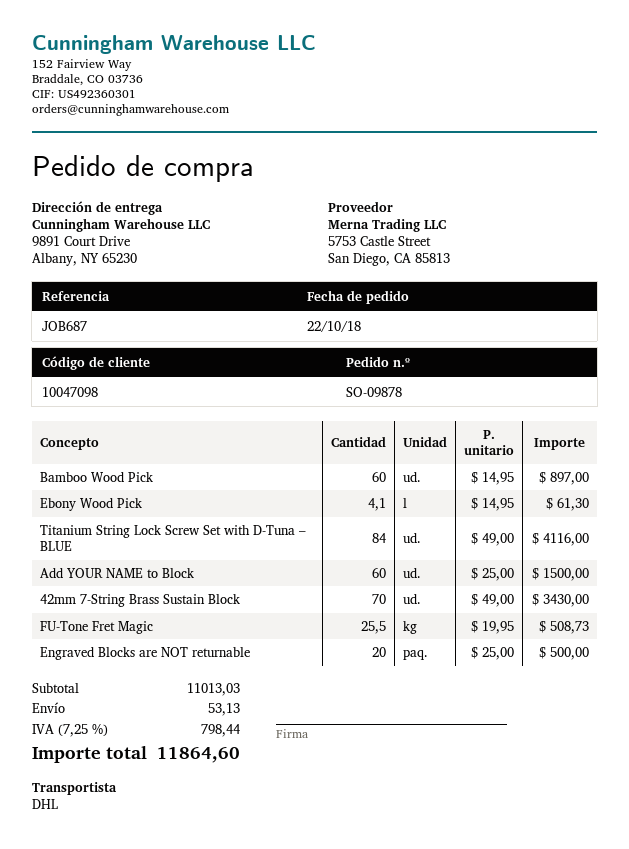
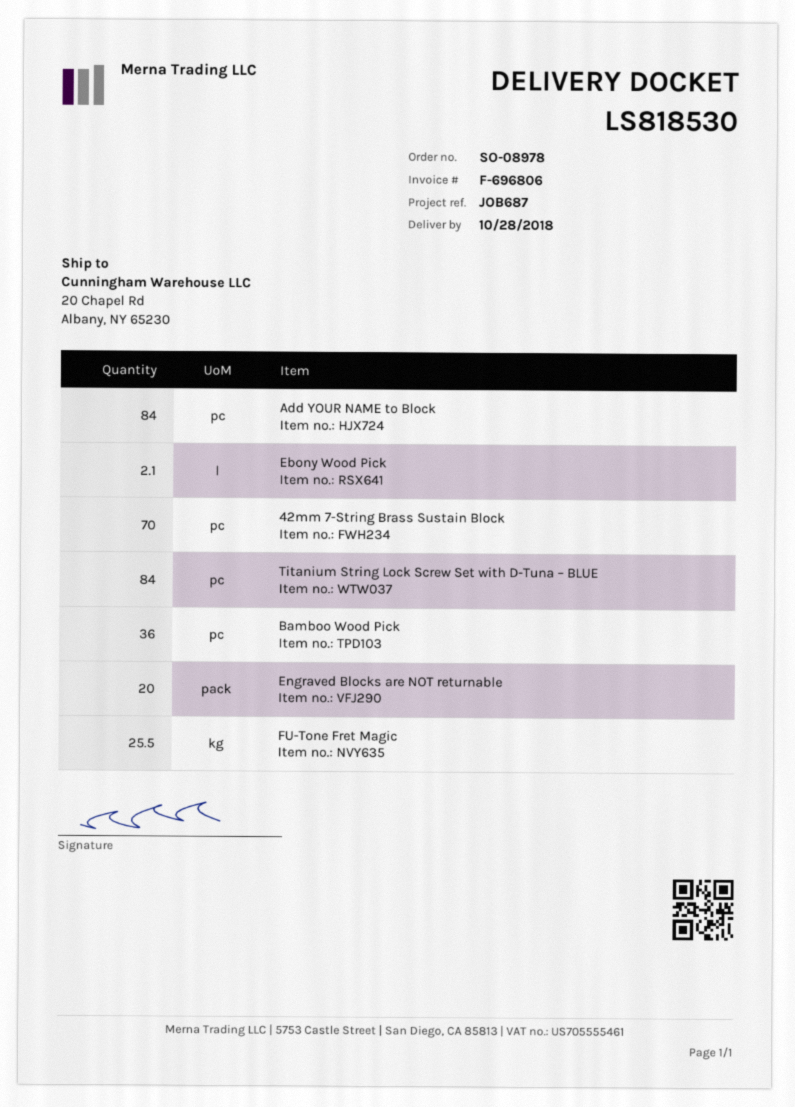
order number: SO-09878 -> SO-08978
ship to: 9891 Court Drive, Albany, NY 65230 -> 20 Chapel Rd, Albany, NY 65230
Bamboo Wood Pick: 60 -> 36
Ebony Wood Pick: 4.1 -> 2.1
Add YOUR NAME to Block: 60 -> 84

